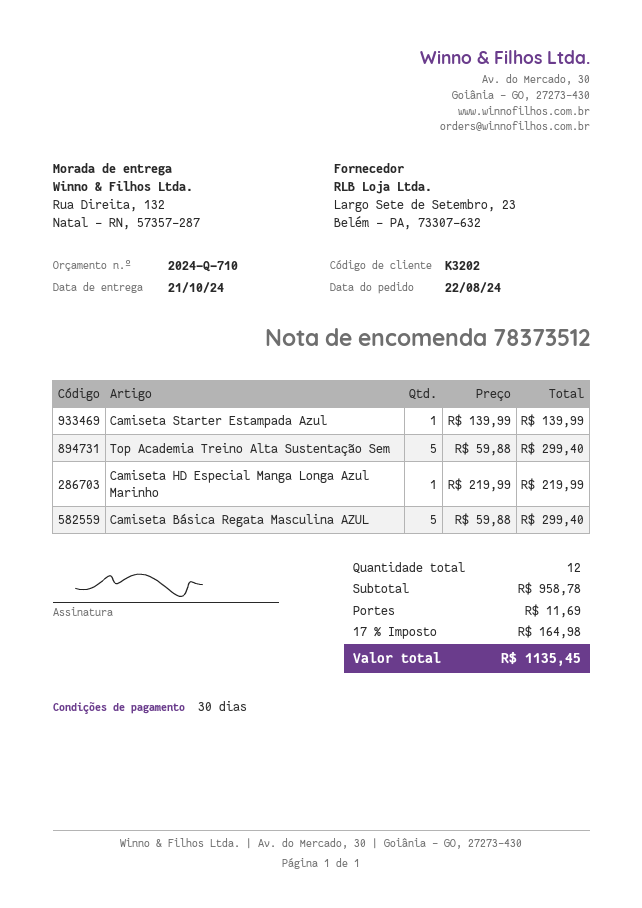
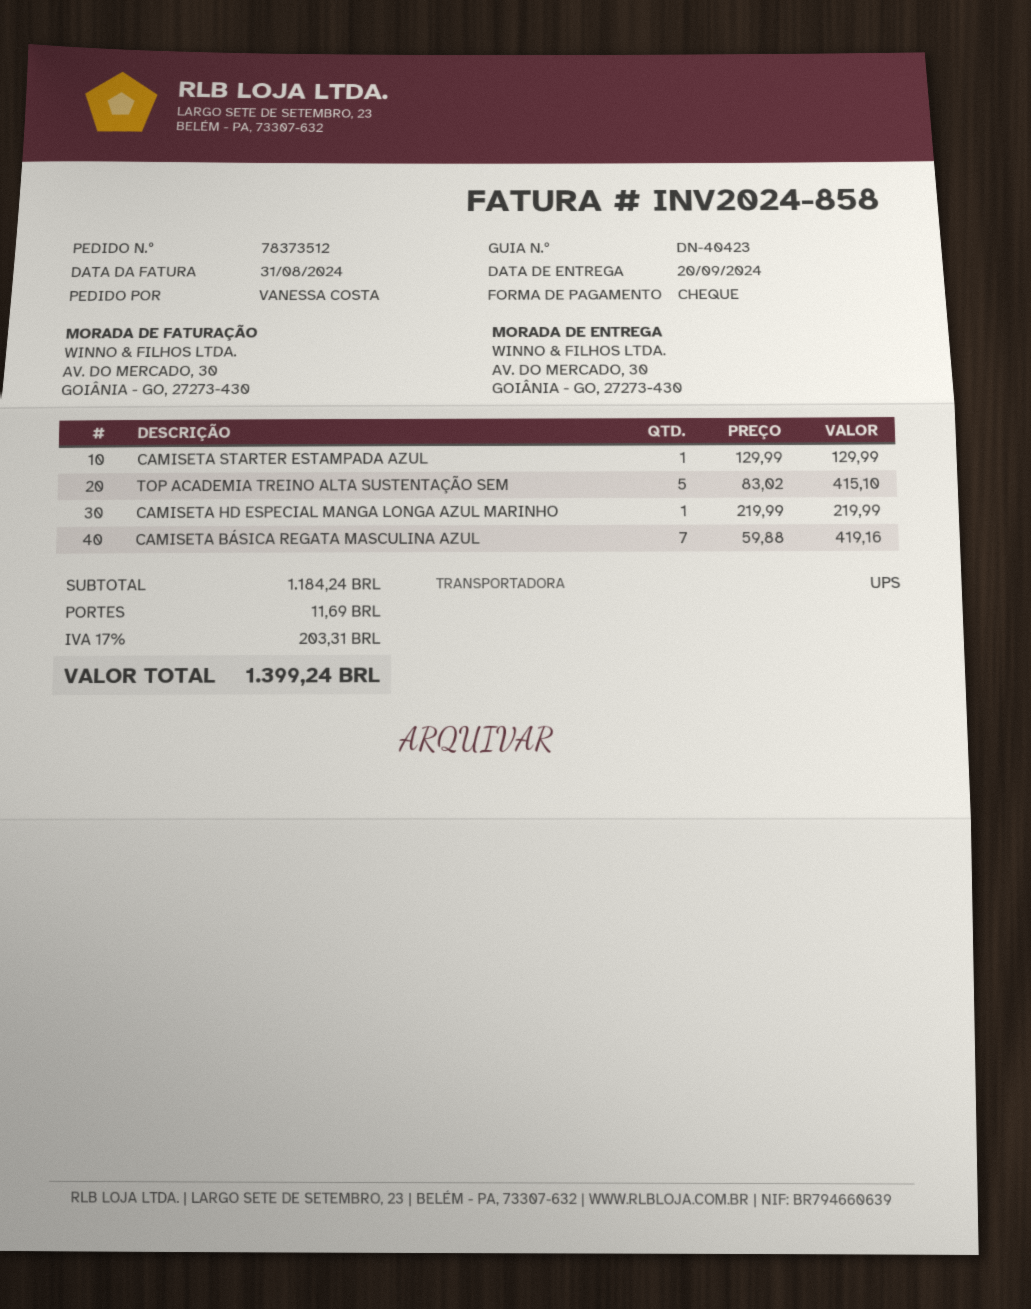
delivery date: 2024-10-21 -> 2024-09-20
ship to: Rua Direita, 132, Natal - RN, 57357-287 -> AV. DO MERCADO, 30, GOIÂNIA - GO, 27273-430
Camiseta Starter Estampada Azul: 1 x 139.99 = 139.99 -> 1 x 129.99 = 129.99
Top Academia Treino Alta Sustentação Sem: 5 x 59.88 = 299.40 -> 5 x 83.02 = 415.10
Camiseta Básica Regata Masculina AZUL: 5 x 59.88 = 299.40 -> 7 x 59.88 = 419.16
subtotal: 958.78 -> 1184.24
tax: 17% = 164.98 -> 17% = 203.31
total: 1135.45 -> 1399.24

